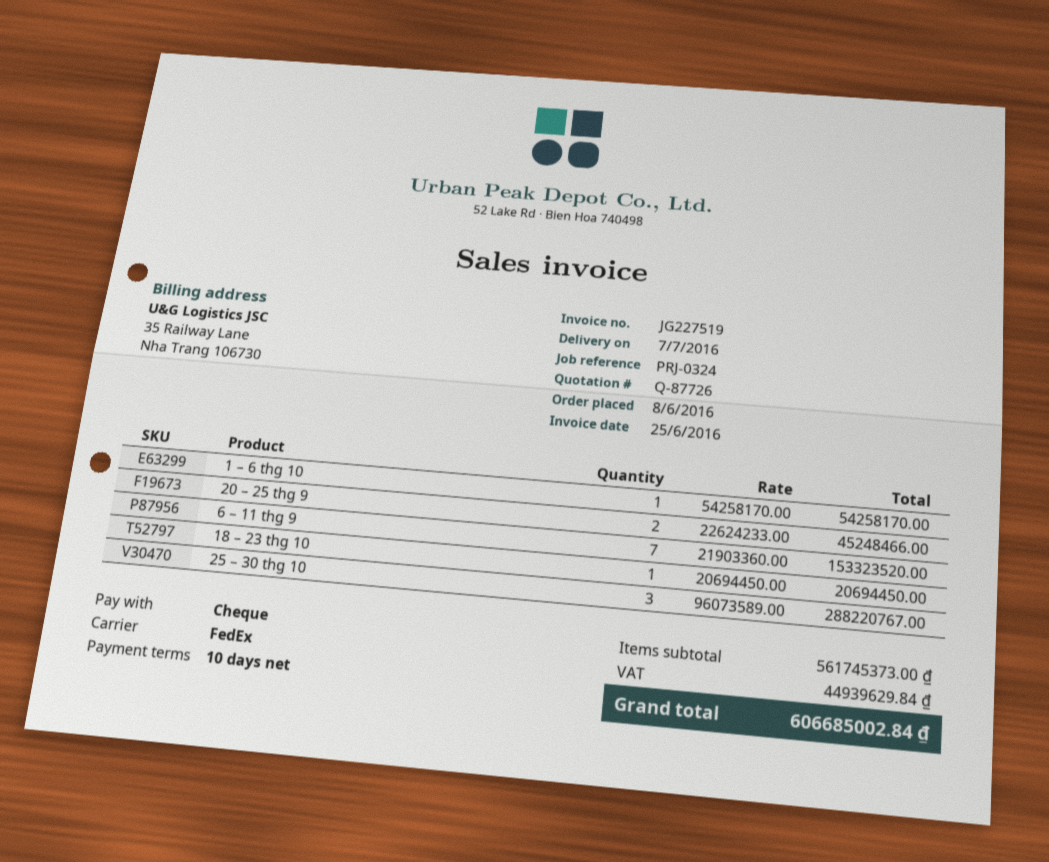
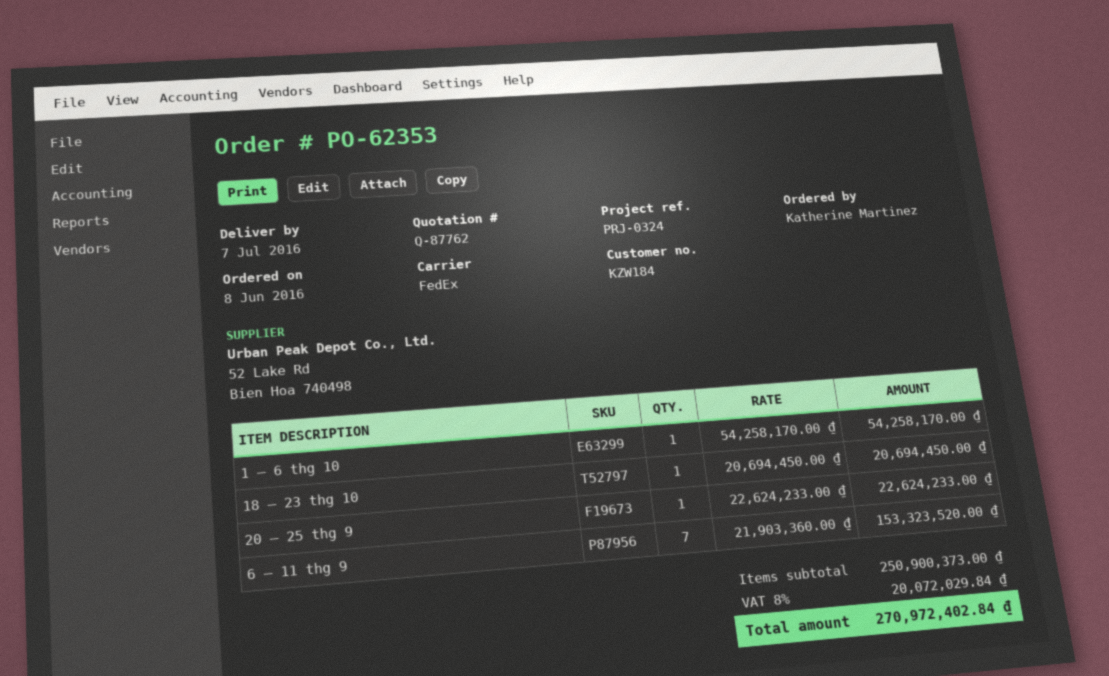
quote number: Q-87726 -> Q-87762
20 – 25 thg 9: 2 x 22624233.00 = 45248466.00 -> 1 x 22624233.00 = 22624233.00
25 – 30 thg 10: 3 x 96073589.00 = 288220767.00 -> none
subtotal: 561745373.00 -> 250900373.00
tax: 44939629.84 -> 20072029.84
total: 606685002.84 -> 270972402.84

